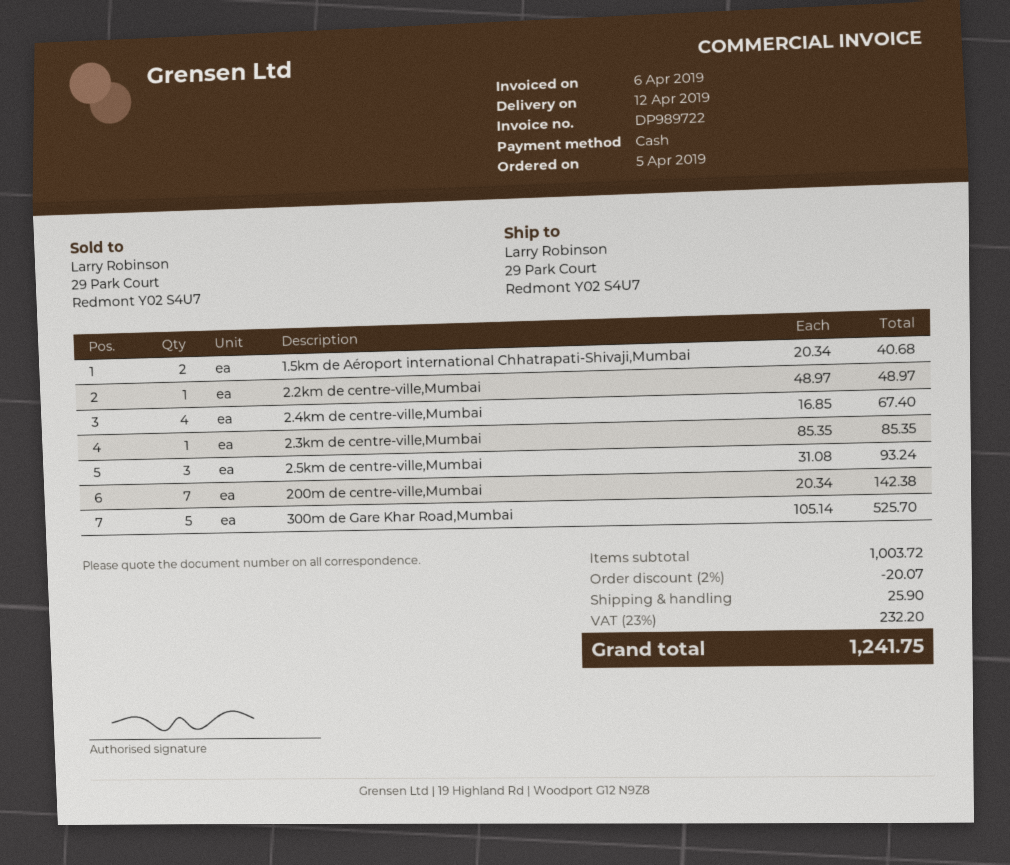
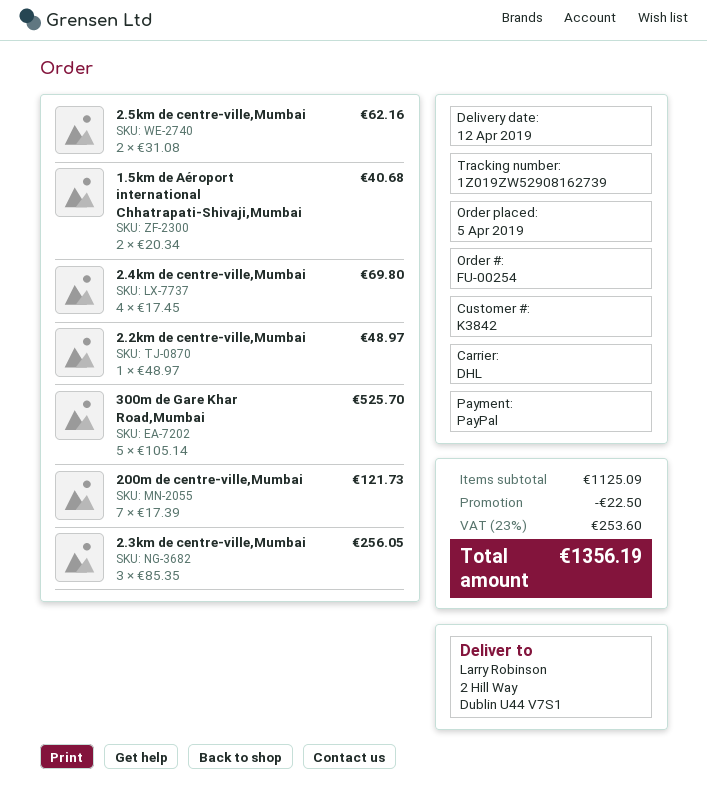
payment method: cash -> PayPal
ship to: 29 Park Court, Redmont Y02 S4U7 -> 2 Hill Way, Dublin U44 V7S1
2.4km de centre-ville,Mumbai: 4 x 16.85 = 67.40 -> 4 x 17.45 = 69.80
2.3km de centre-ville,Mumbai: 1 x 85.35 = 85.35 -> 3 x 85.35 = 256.05
2.5km de centre-ville,Mumbai: 3 x 31.08 = 93.24 -> 2 x 31.08 = 62.16
200m de centre-ville,Mumbai: 7 x 20.34 = 142.38 -> 7 x 17.39 = 121.73
subtotal: 1003.72 -> 1125.09
discount: 20.07 -> 22.50
shipping: 25.90 -> none
tax: 23% = 232.20 -> 23% = 253.60
total: 1241.75 -> 1356.19

